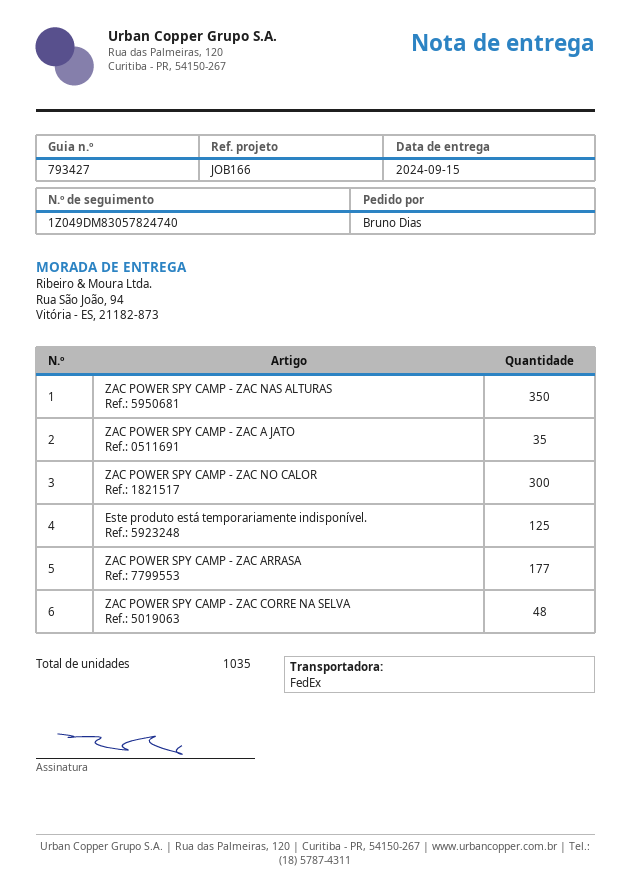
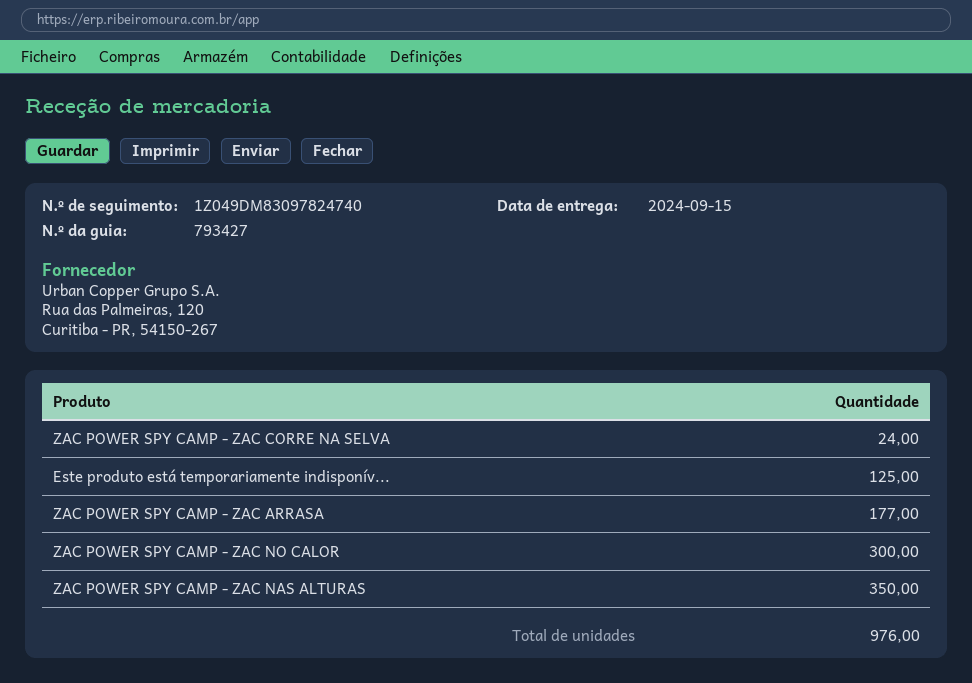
tracking number: 1Z049DM83057824740 -> 1Z049DM83097824740
ZAC POWER SPY CAMP - ZAC A JATO: 35 -> none
ZAC POWER SPY CAMP - ZAC CORRE NA SELVA: 48 -> 24
total quantity: 1035 -> 976

